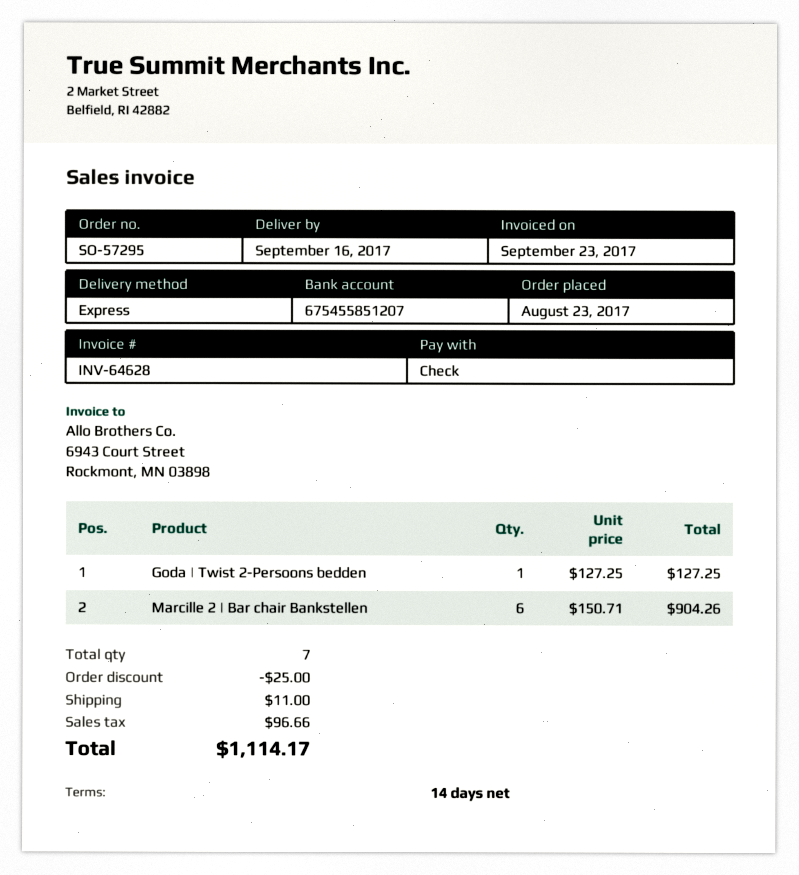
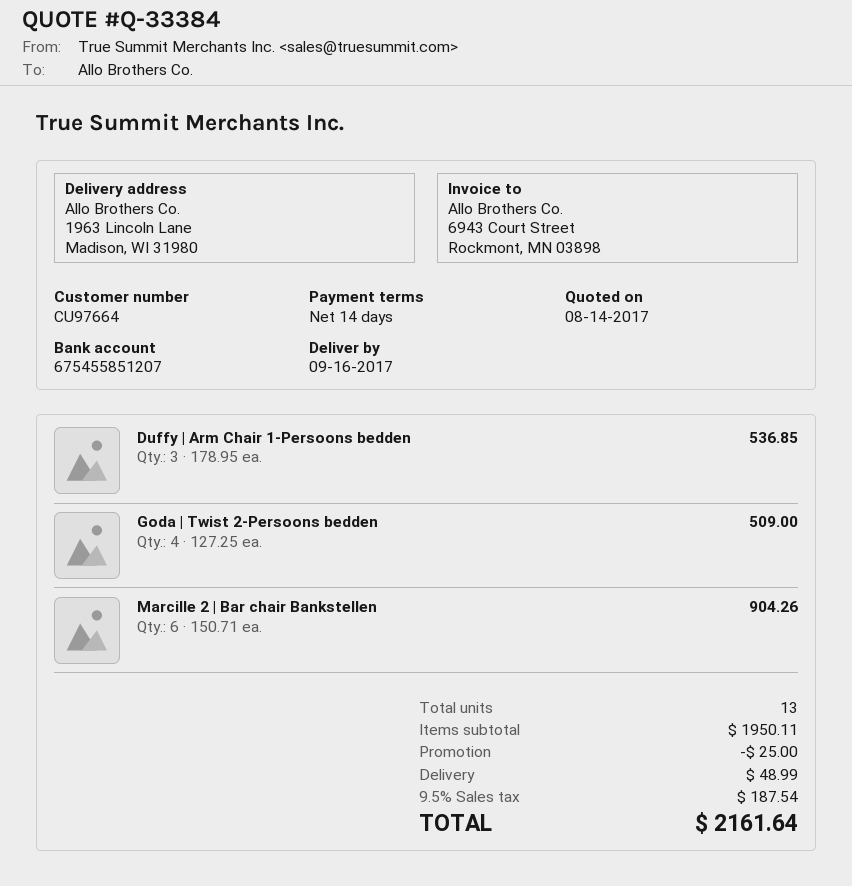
Goda | Twist 2-Persoons bedden: 1 x 127.25 = 127.25 -> 4 x 127.25 = 509.00
Duffy | Arm Chair 1-Persoons bedden: none -> 3 x 178.95 = 536.85
total quantity: 7 -> 13
shipping: 11.00 -> 48.99
tax: 96.66 -> 187.54
total: 1114.17 -> 2161.64

